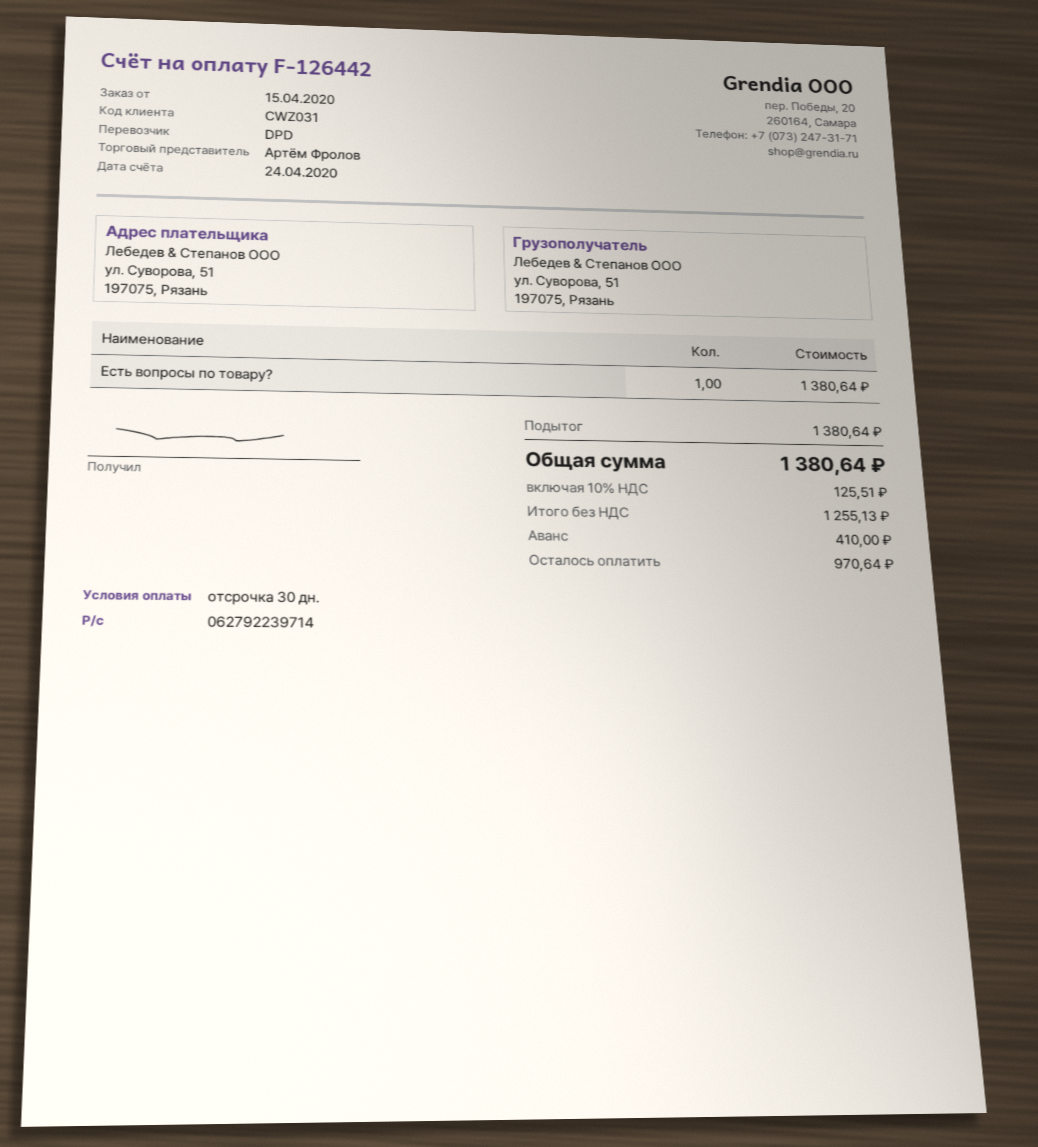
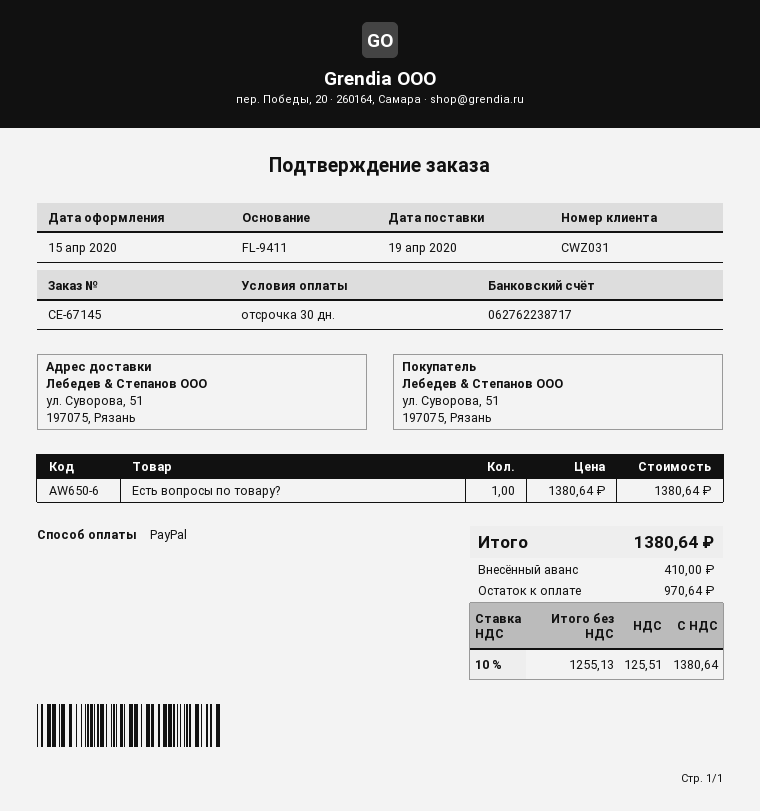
bank account: 062792239714 -> 062762238717

